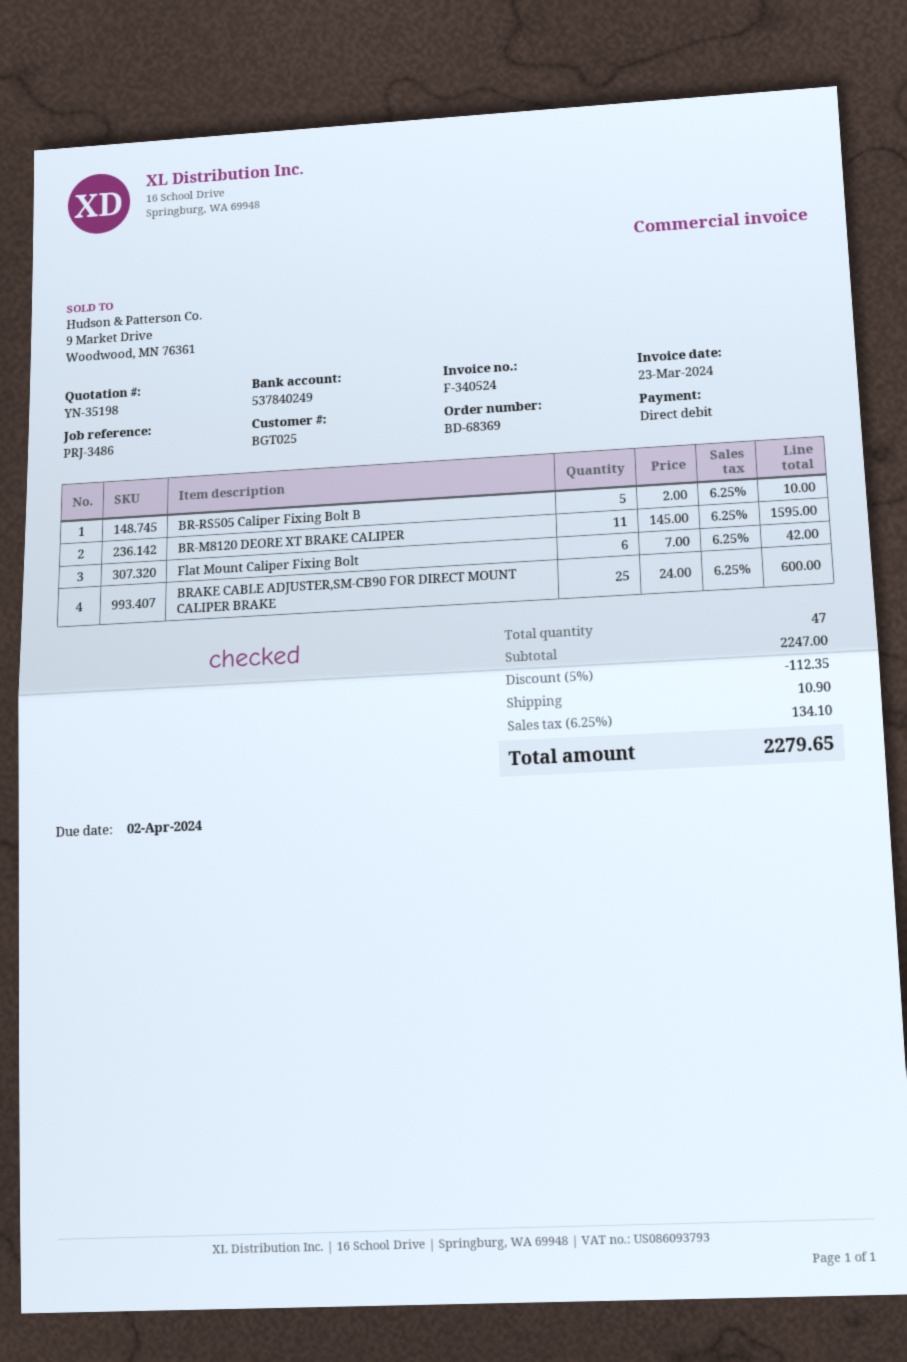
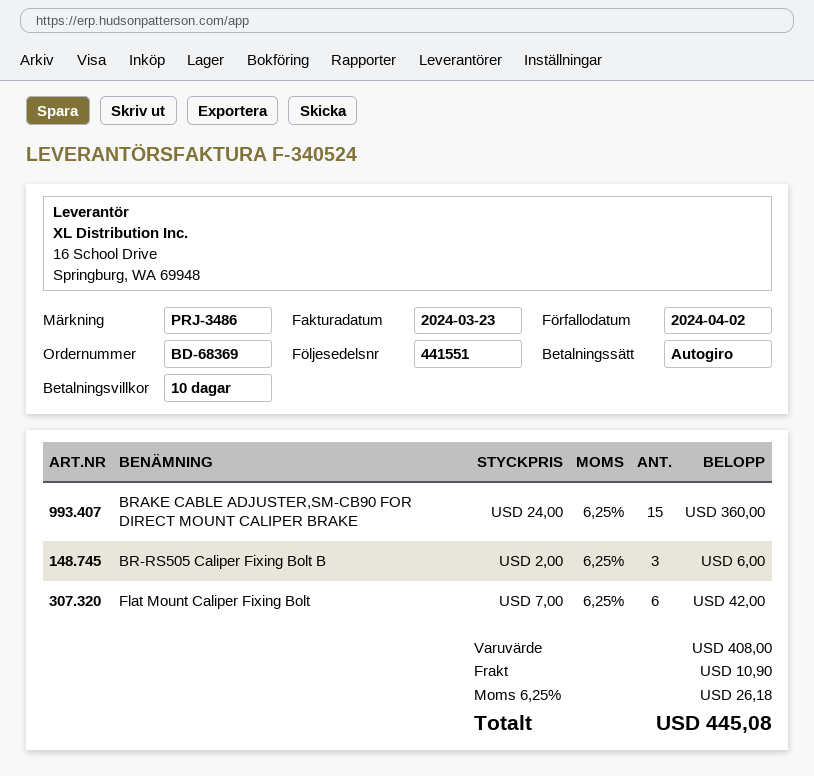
BR-RS505 Caliper Fixing Bolt B: 5 x 2.00 = 10.00 -> 3 x 2.00 = 6.00
BR-M8120 DEORE XT BRAKE CALIPER: 11 x 145.00 = 1595.00 -> none
BRAKE CABLE ADJUSTER,SM-CB90 FOR DIRECT MOUNT CALIPER BRAKE: 25 x 24.00 = 600.00 -> 15 x 24.00 = 360.00
subtotal: 2247.00 -> 408.00
discount: 5% = 112.35 -> none
tax: 6.25% = 134.10 -> 6.25% = 26.18
total: 2279.65 -> 445.08

